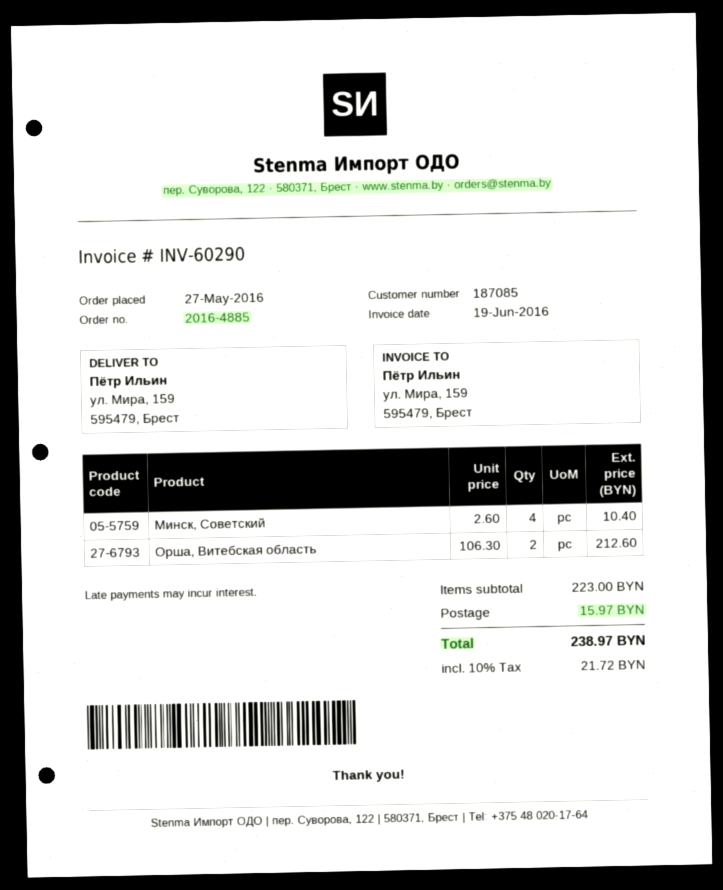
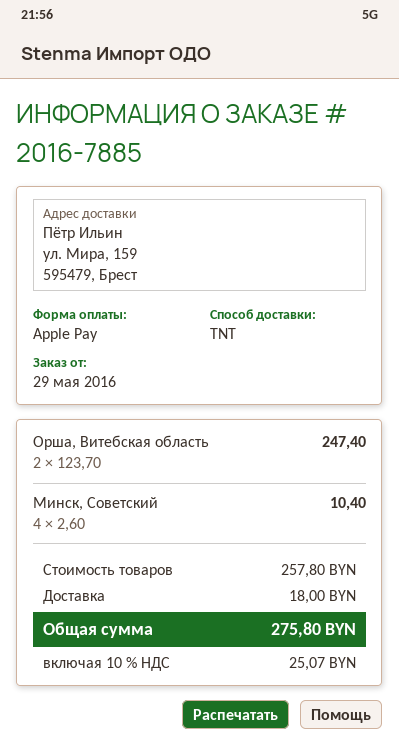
order number: 2016-4885 -> 2016-7885
order date: 2016-05-27 -> 2016-05-29
Орша, Витебская область: 2 x 106.30 = 212.60 -> 2 x 123.70 = 247.40
subtotal: 223.00 -> 257.80
shipping: 15.97 -> 18.00
tax: 10% = 21.72 -> 10% = 25.07
total: 238.97 -> 275.80

